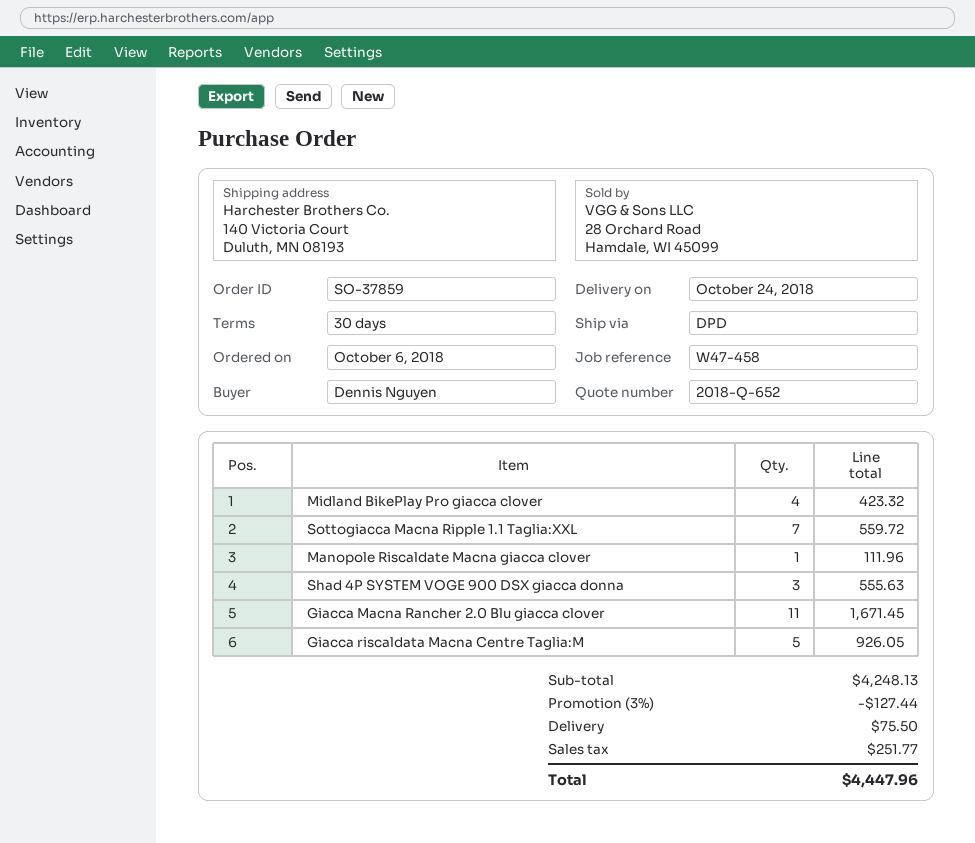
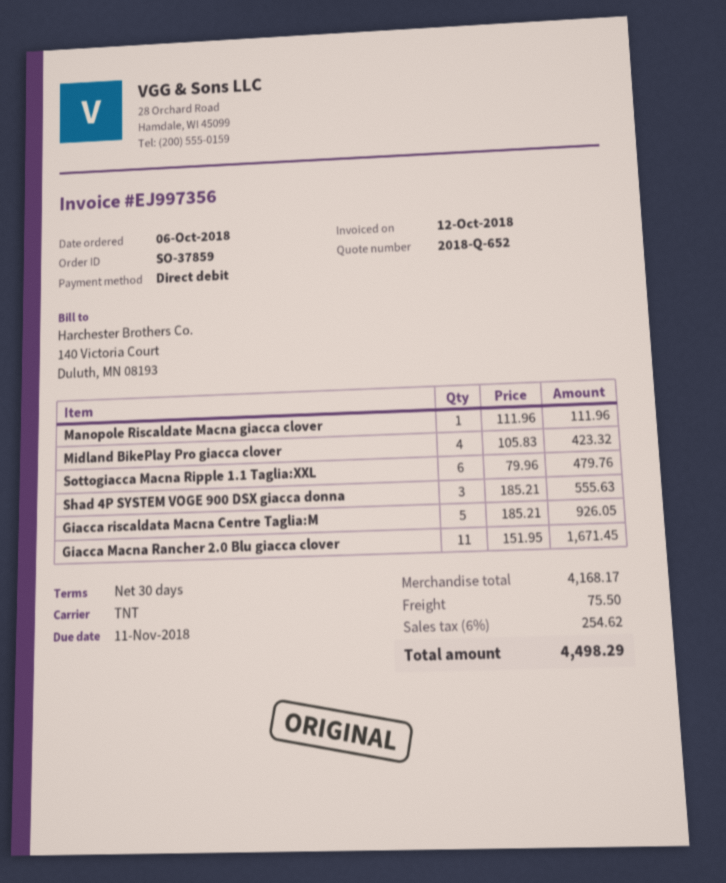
shipping method: DPD -> TNT
Sottogiacca Macna Ripple 1.1 Taglia:XXL: 7 for 559.72 -> 6 for 479.76
subtotal: 4248.13 -> 4168.17
discount: 3% = 127.44 -> none
tax: 251.77 -> 254.62
total: 4447.96 -> 4498.29

